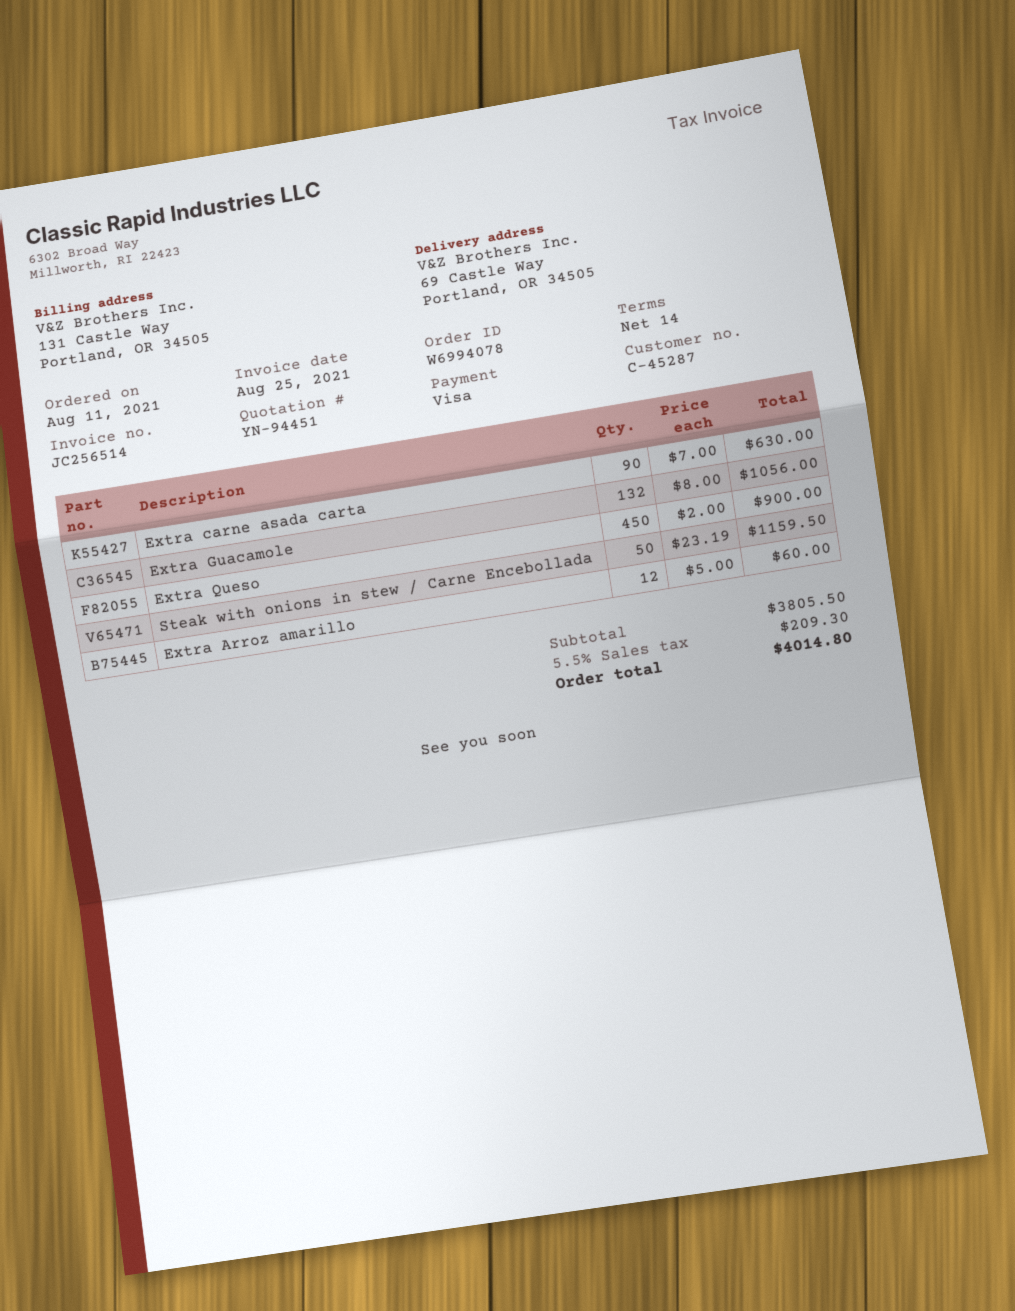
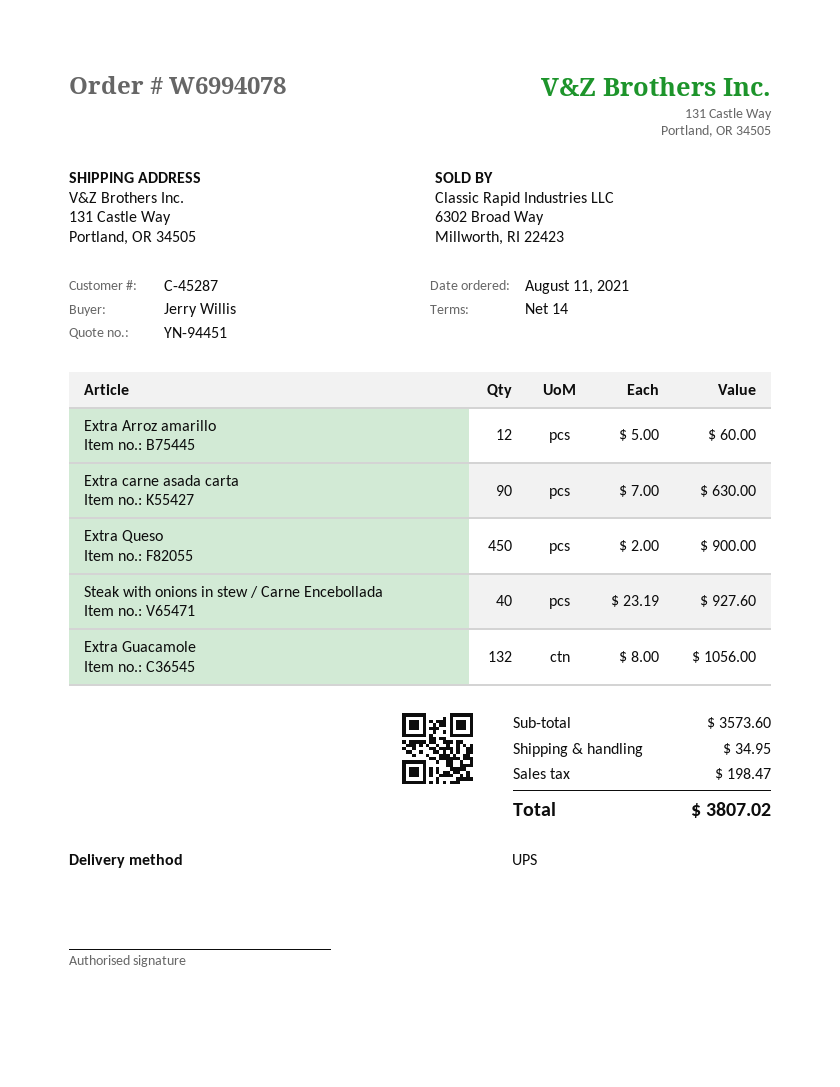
ship to: 69 Castle Way, Portland, OR 34505 -> 131 Castle Way, Portland, OR 34505
Steak with onions in stew / Carne Encebollada: 50 x 23.19 = 1159.50 -> 40 x 23.19 = 927.60
subtotal: 3805.50 -> 3573.60
shipping: none -> 34.95
tax: 209.30 -> 198.47
total: 4014.80 -> 3807.02

